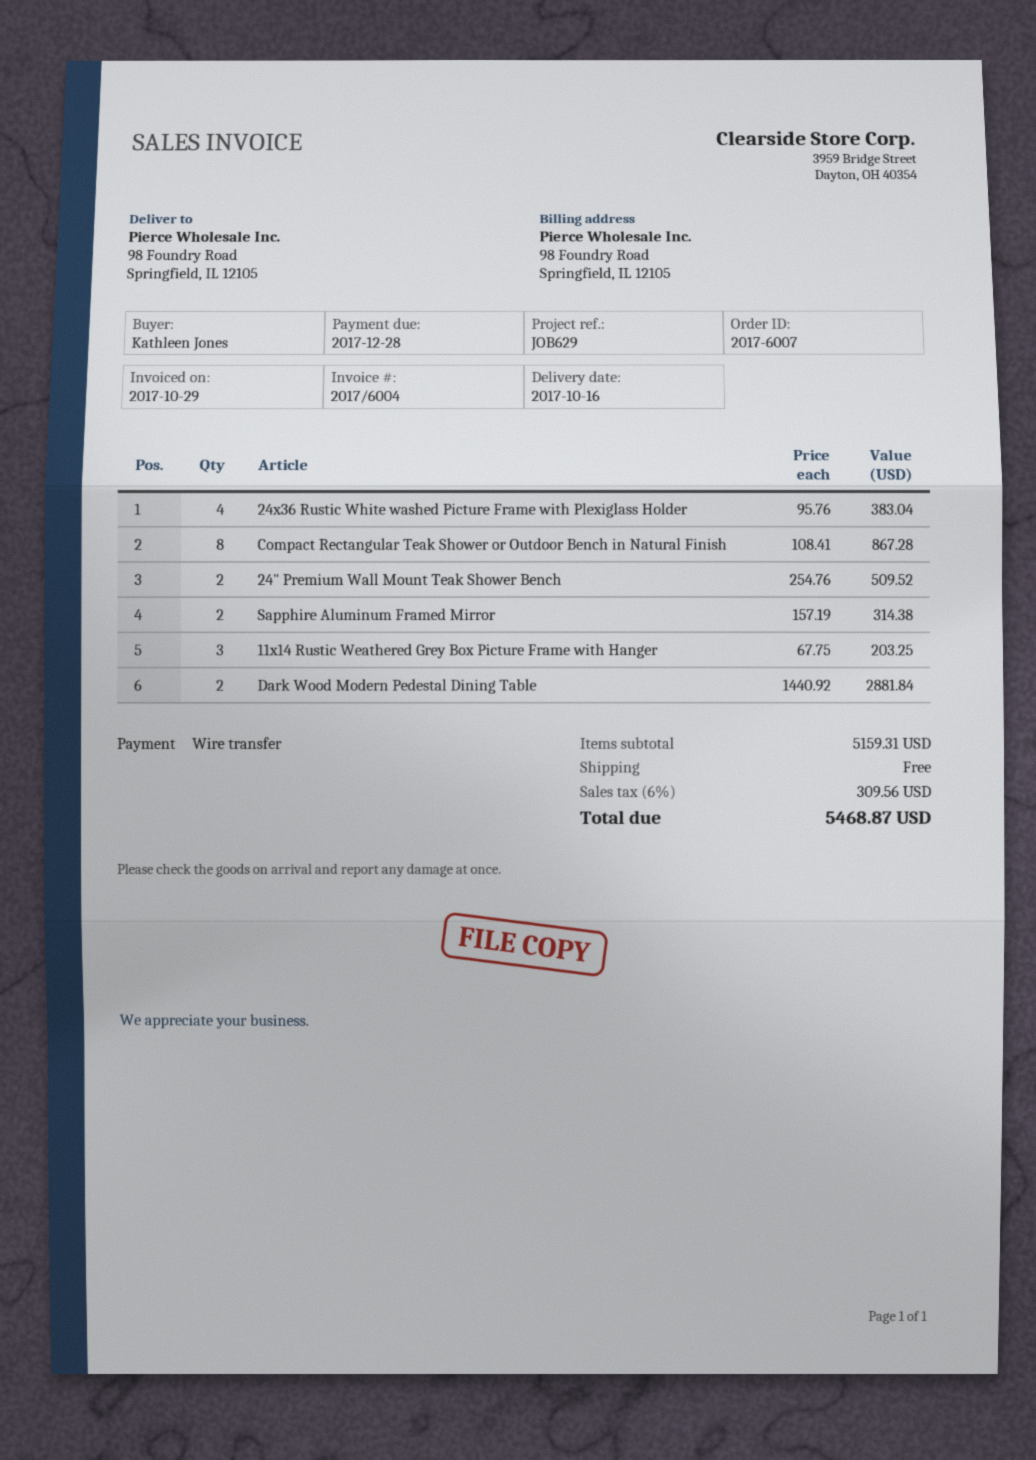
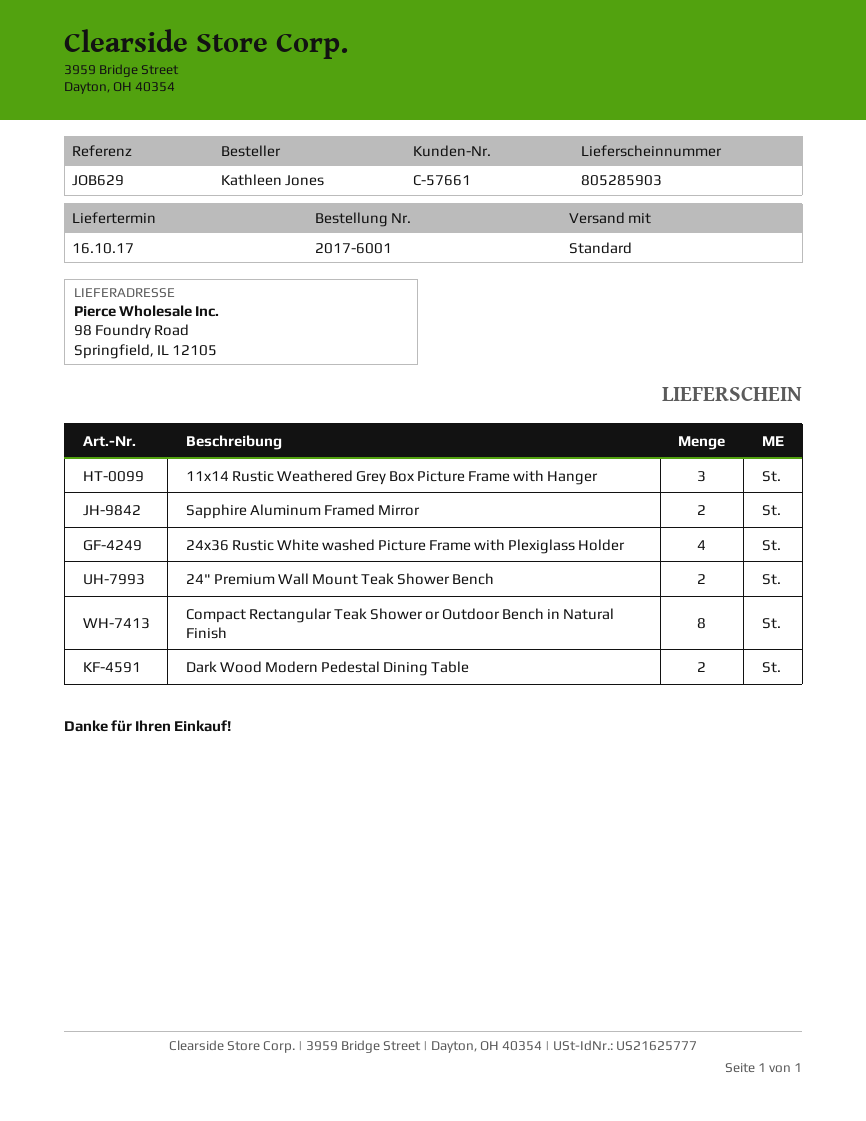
order number: 2017-6007 -> 2017-6001

